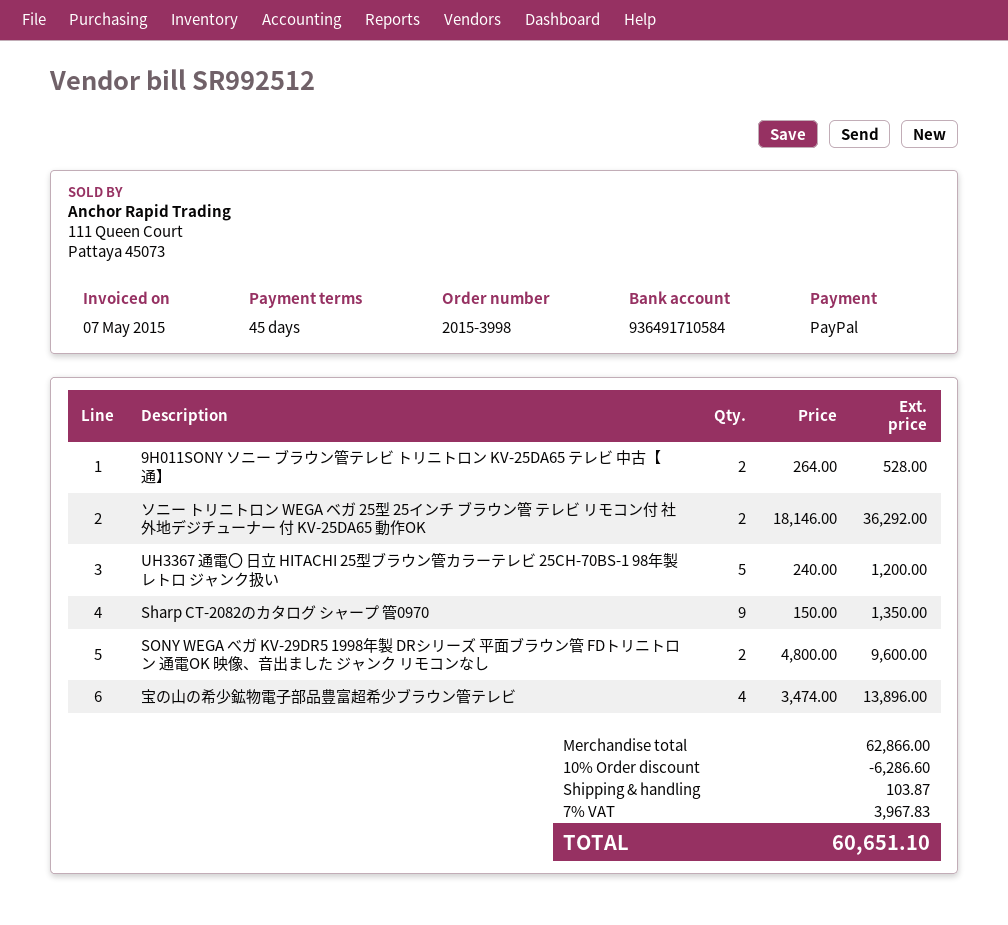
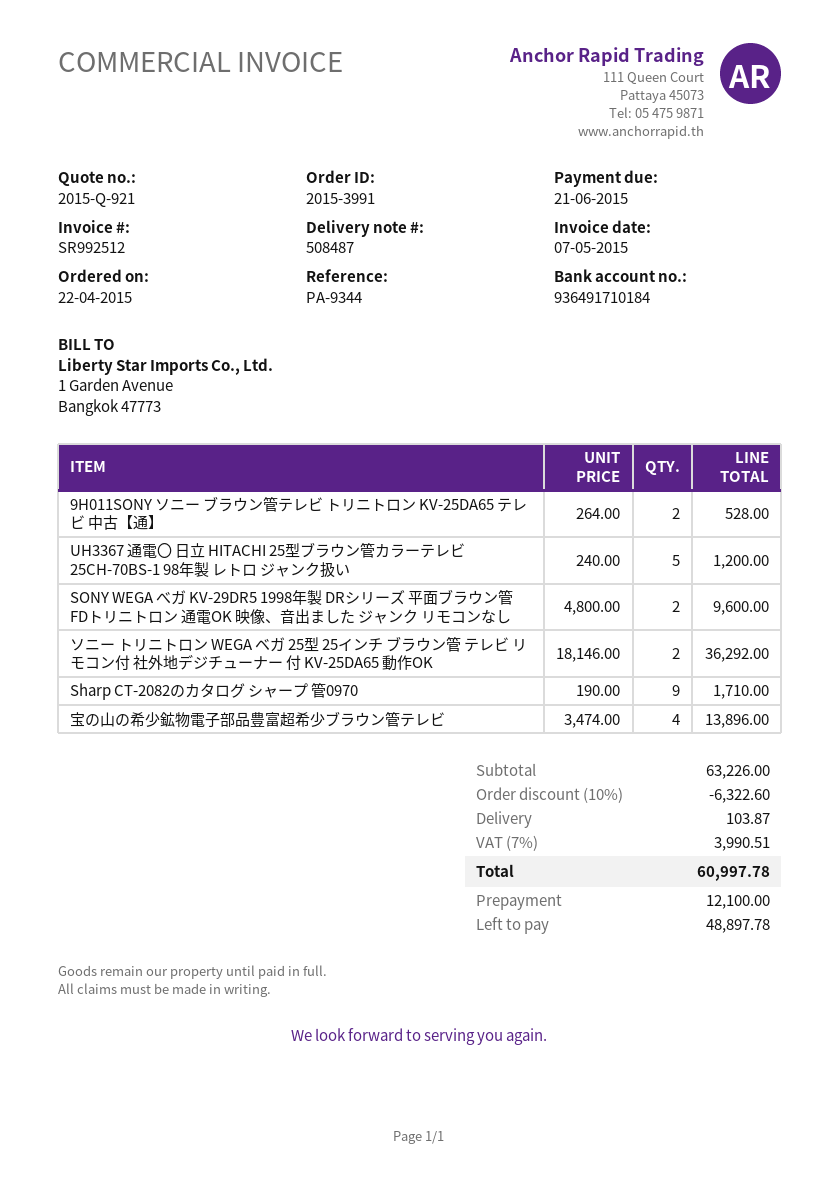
order number: 2015-3998 -> 2015-3991
bank account: 936491710584 -> 936491710184
Sharp CT-2082のカタログ シャープ 管0970: 9 x 150.00 = 1350.00 -> 9 x 190.00 = 1710.00
subtotal: 62866.00 -> 63226.00
discount: 10% = 6286.60 -> 10% = 6322.60
tax: 7% = 3967.83 -> 7% = 3990.51
total: 60651.10 -> 60997.78

